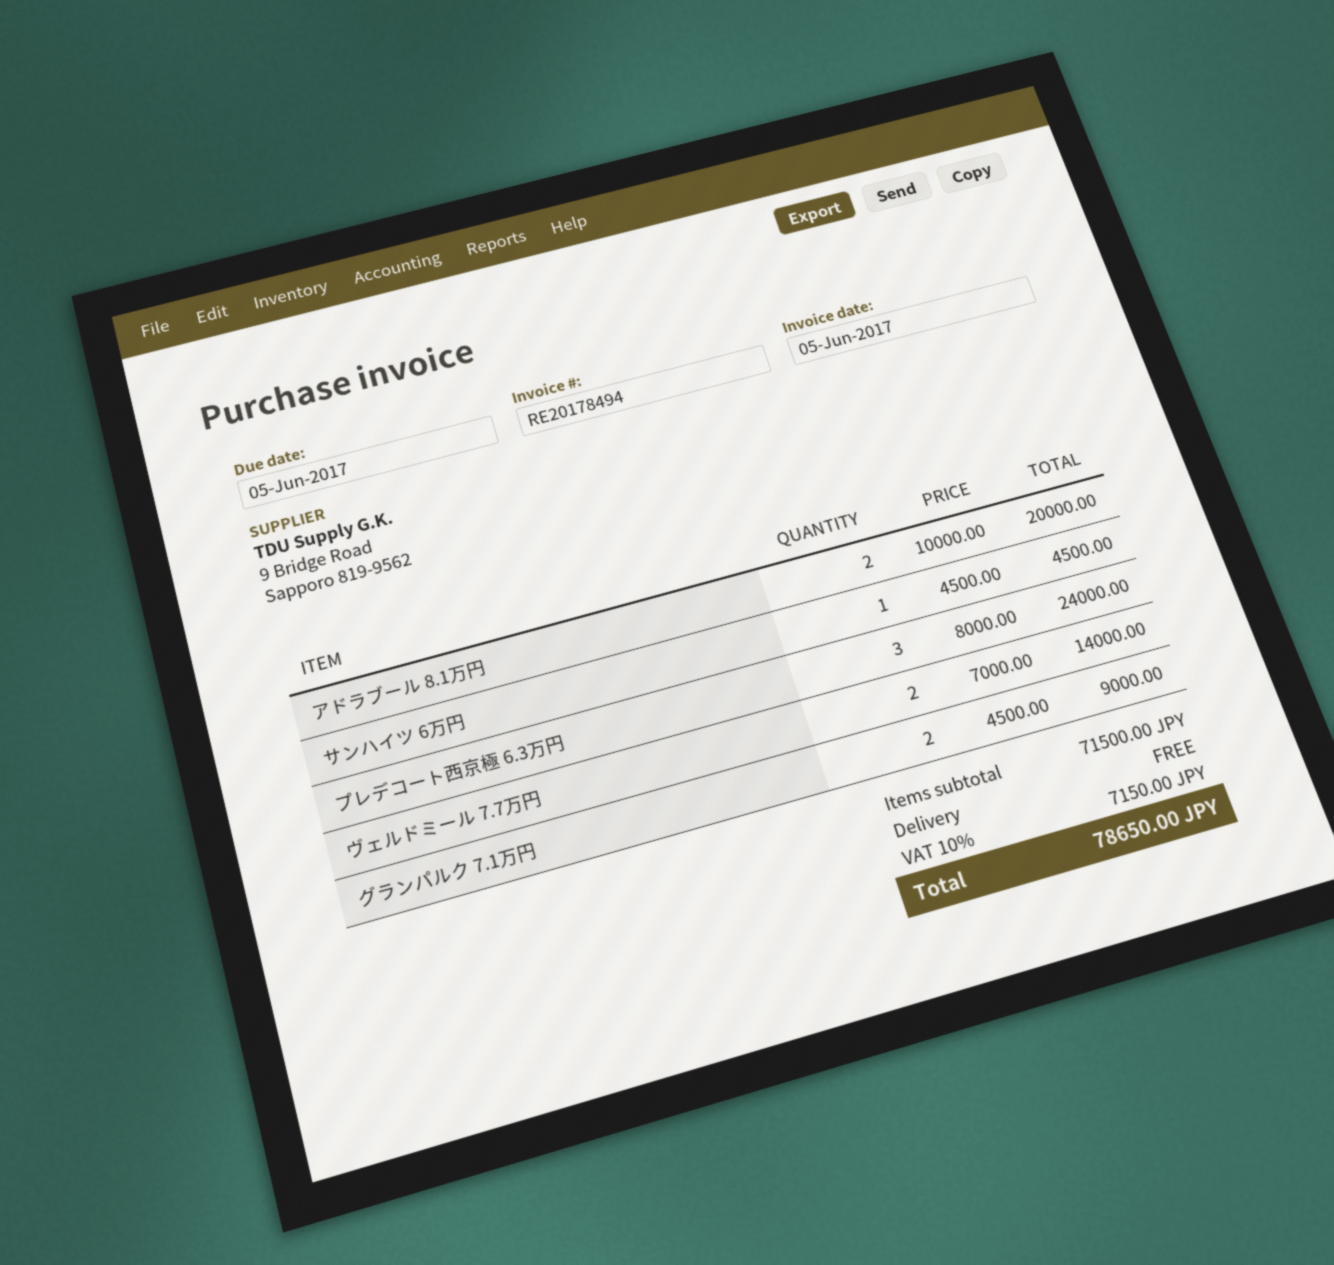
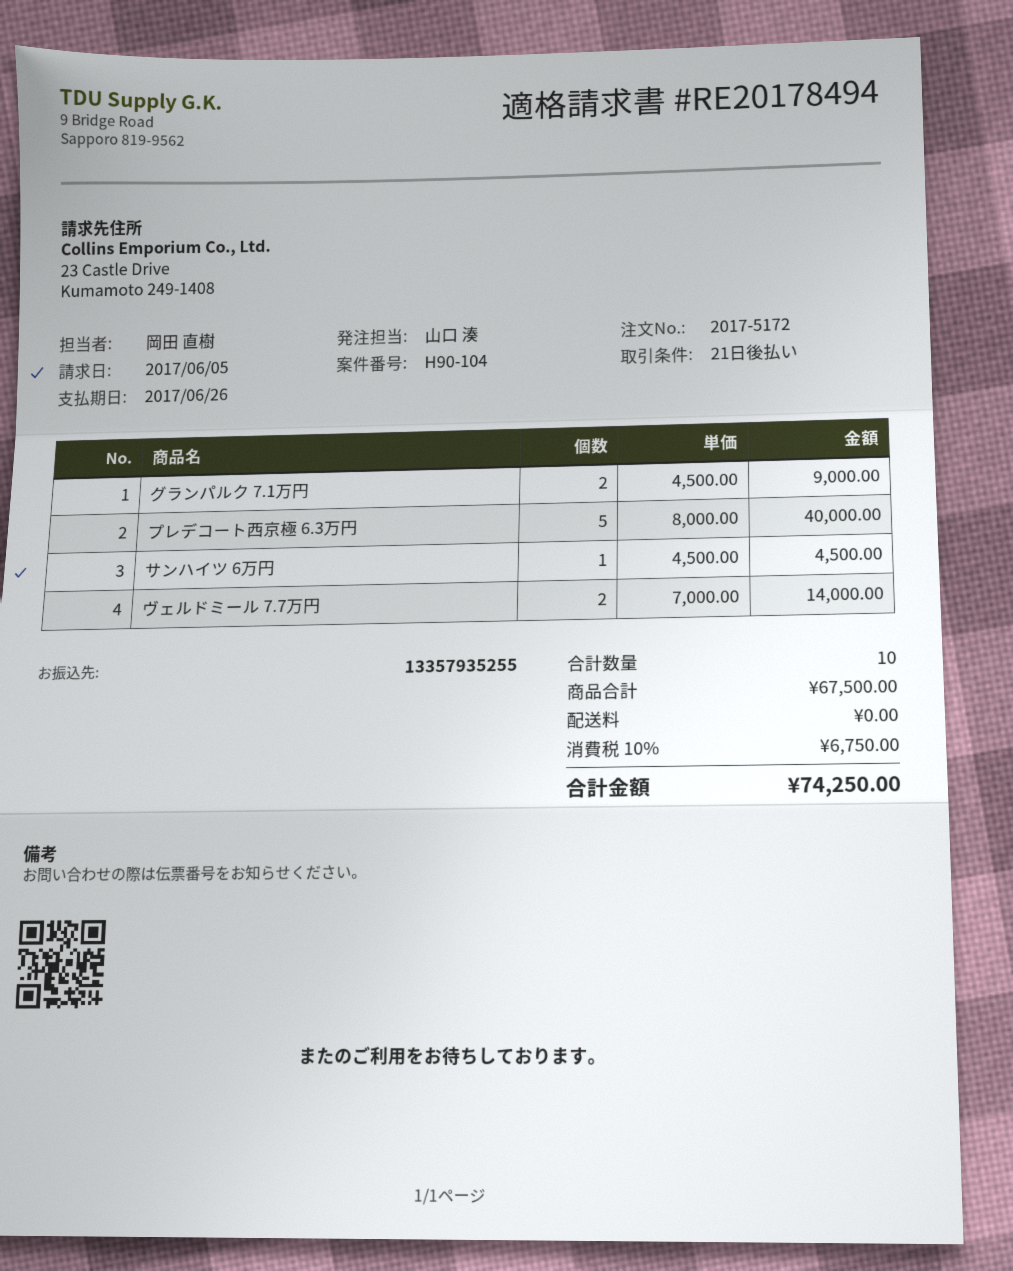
due date: 2017-06-05 -> 2017-06-26
アドラブール 8.1万円: 2 x 10000.00 = 20000.00 -> none
プレデコート西京極 6.3万円: 3 x 8000.00 = 24000.00 -> 5 x 8000.00 = 40000.00
subtotal: 71500.00 -> 67500.00
tax: 10% = 7150.00 -> 10% = 6750.00
total: 78650.00 -> 74250.00

